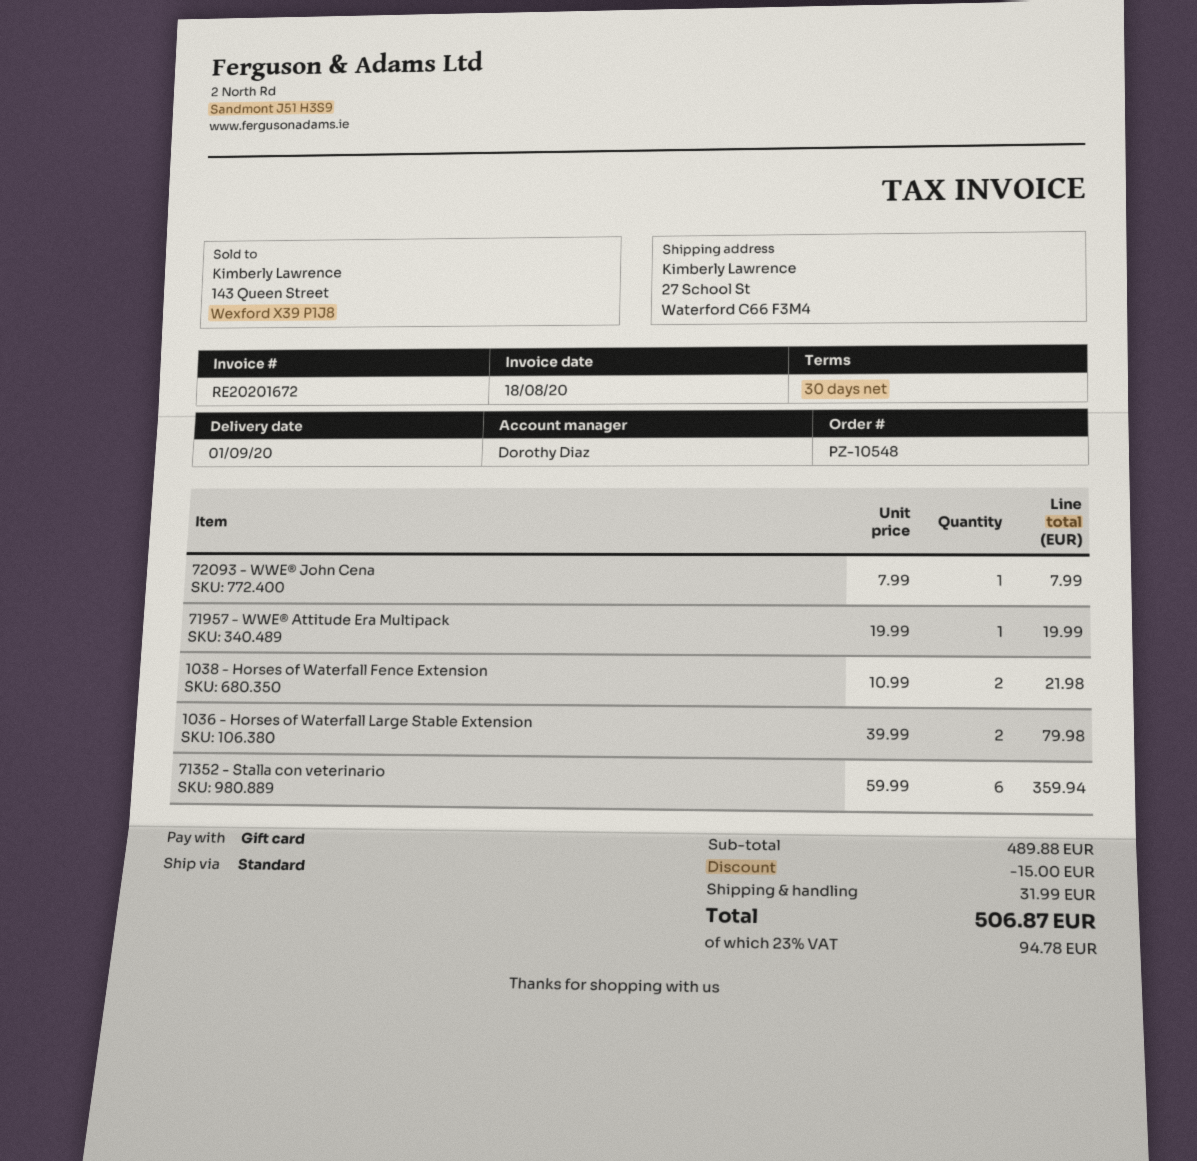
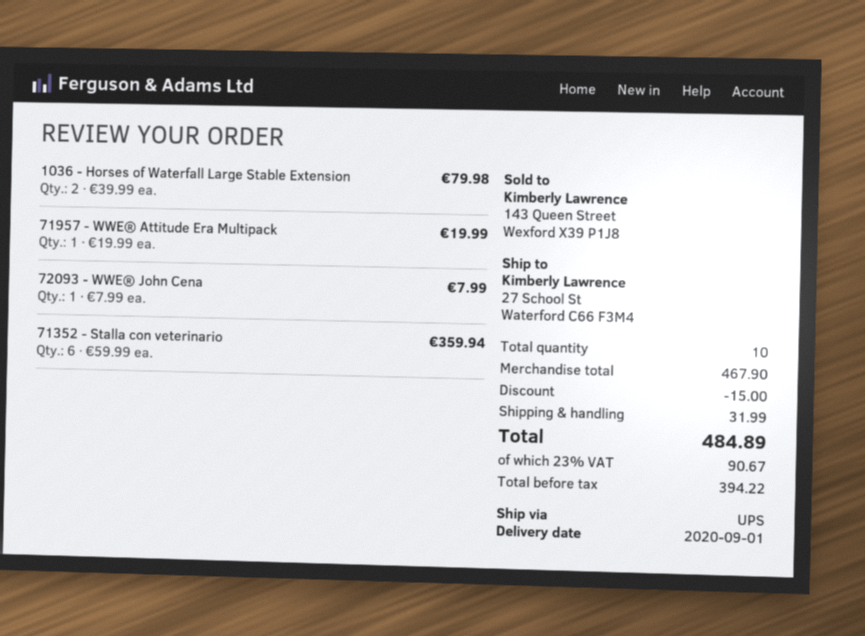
shipping method: standard -> UPS
1038 - Horses of Waterfall Fence Extension: 2 x 10.99 = 21.98 -> none
subtotal: 489.88 -> 467.90
tax: 23% = 94.78 -> 23% = 90.67
total: 506.87 -> 484.89

